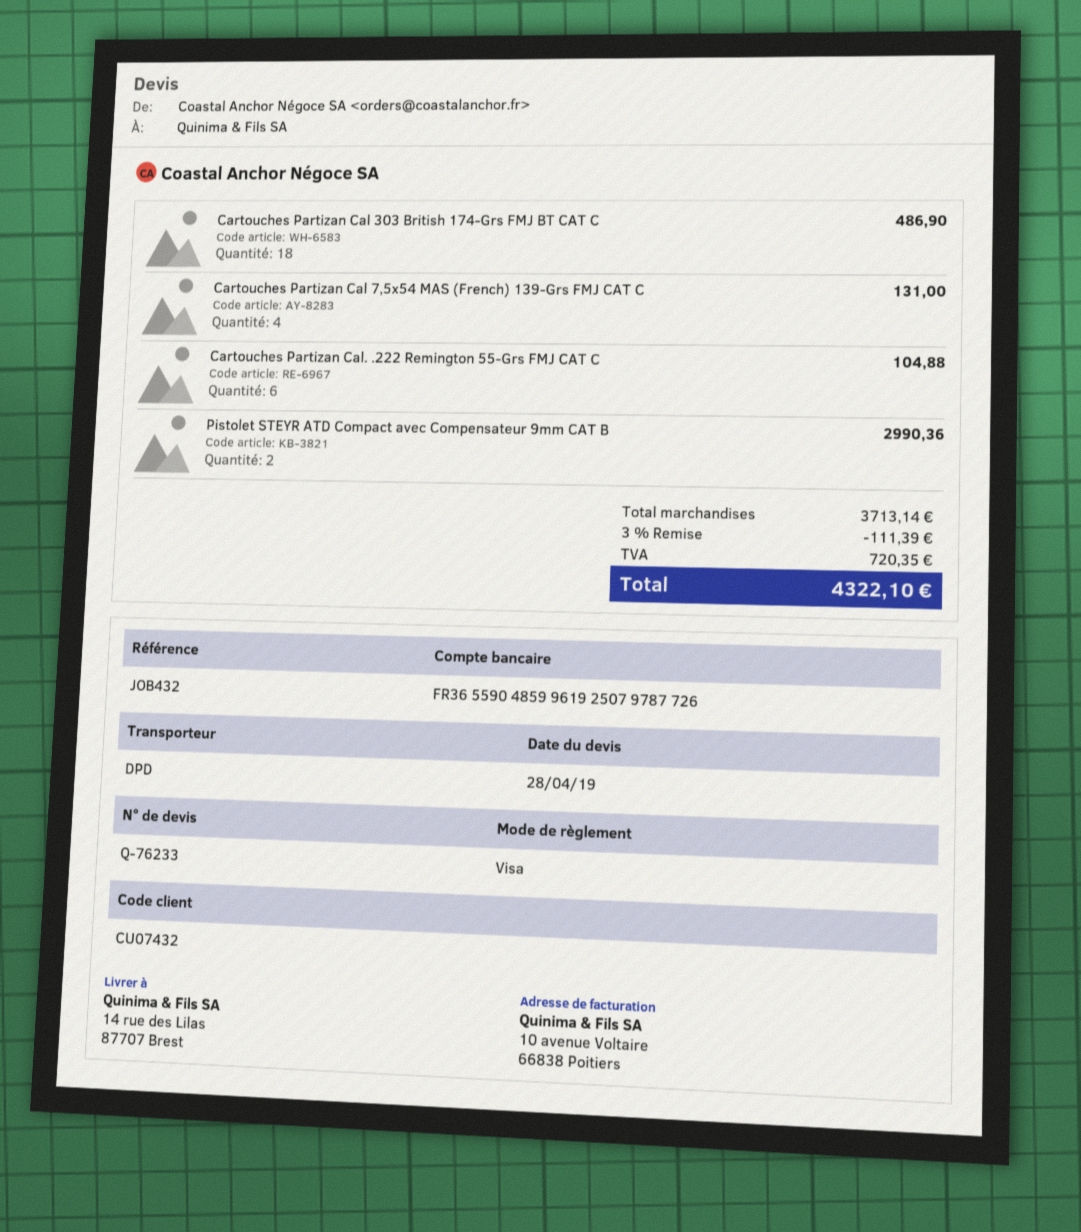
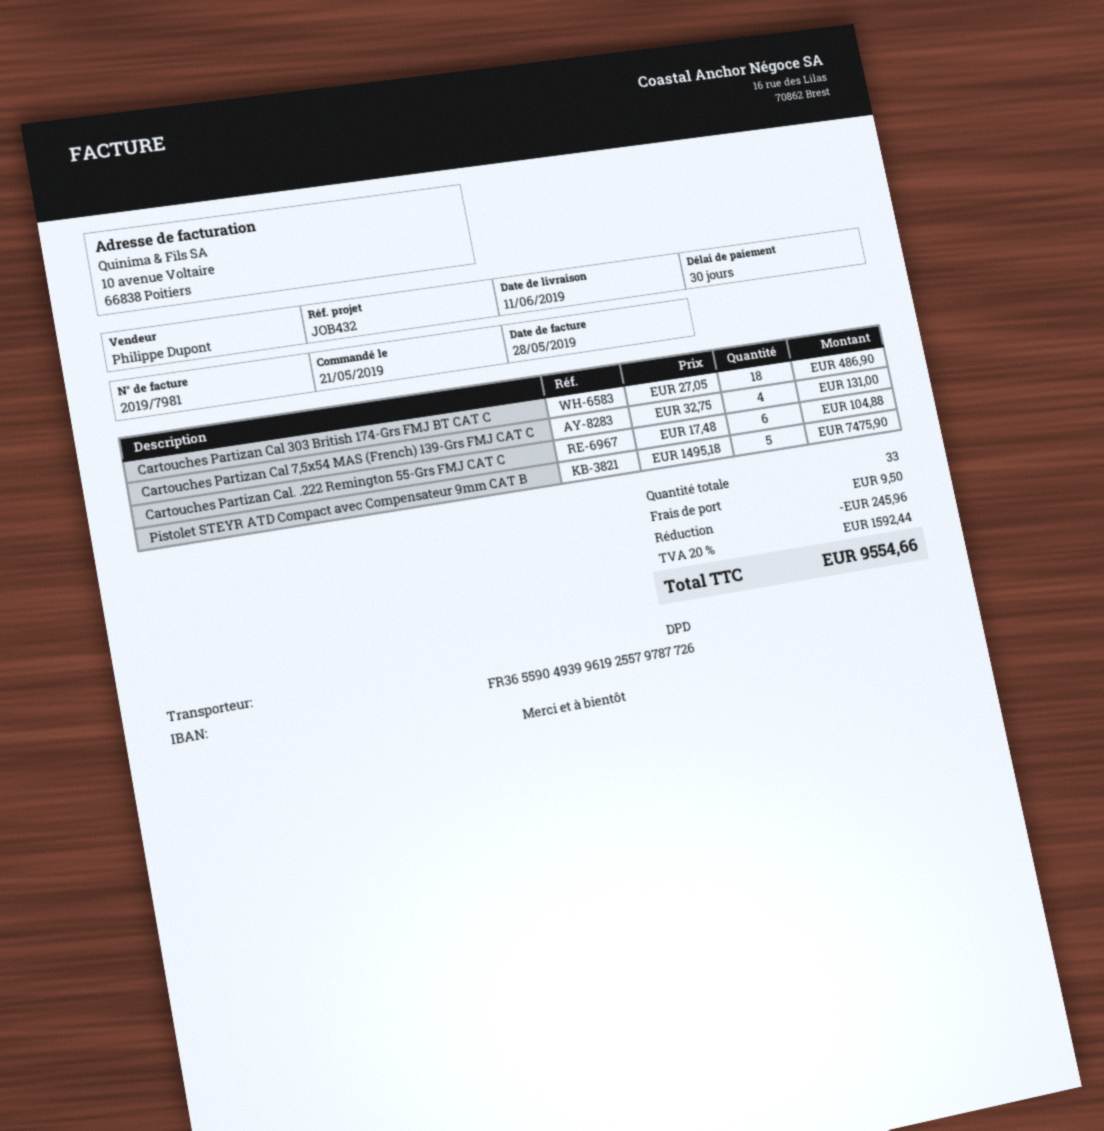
bank account: FR3655904859961925079787726 -> FR3655904939961925579787726
Pistolet STEYR ATD Compact avec Compensateur 9mm CAT B: 2 for 2990.36 -> 5 for 7475.90
discount: 111.39 -> 245.96
shipping: none -> 9.50
tax: 720.35 -> 1592.44
total: 4322.10 -> 9554.66

